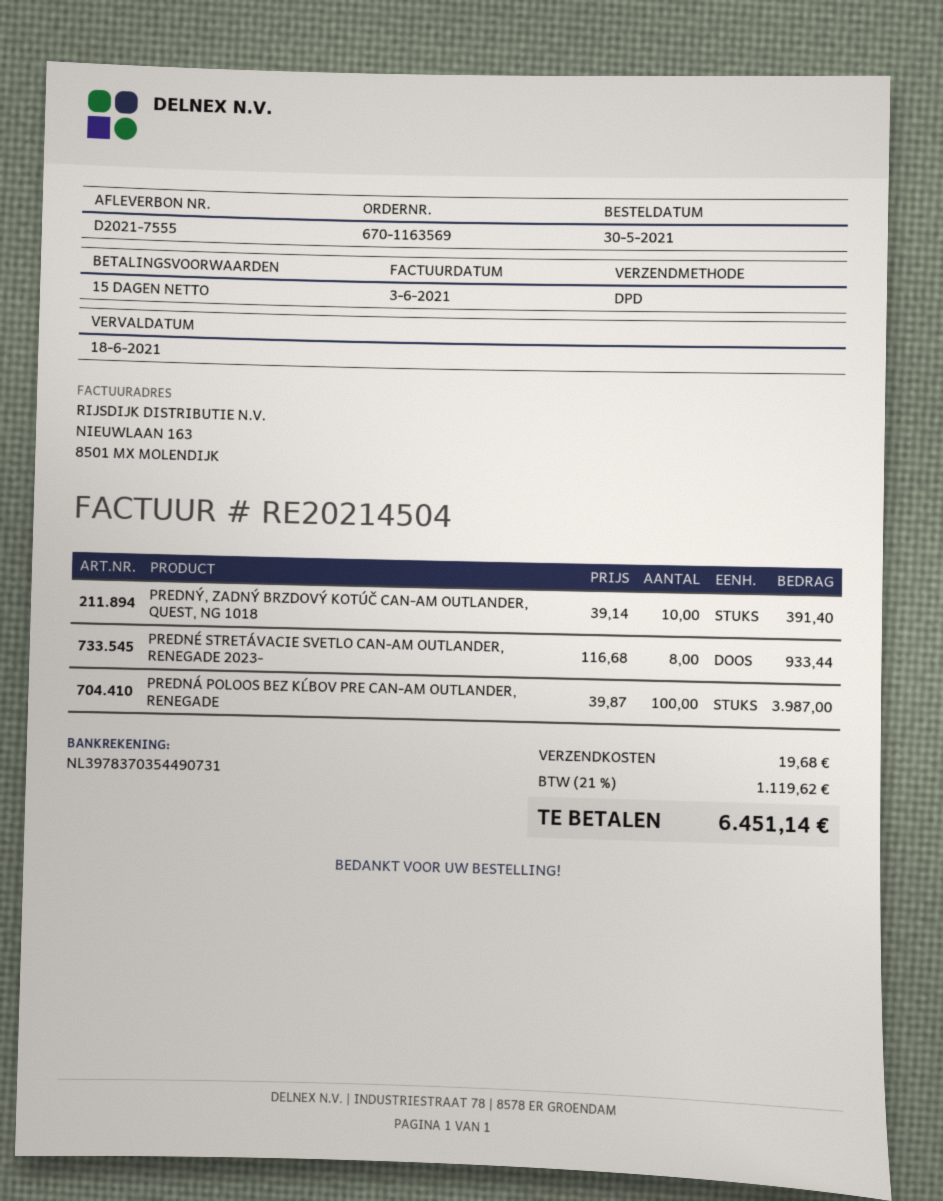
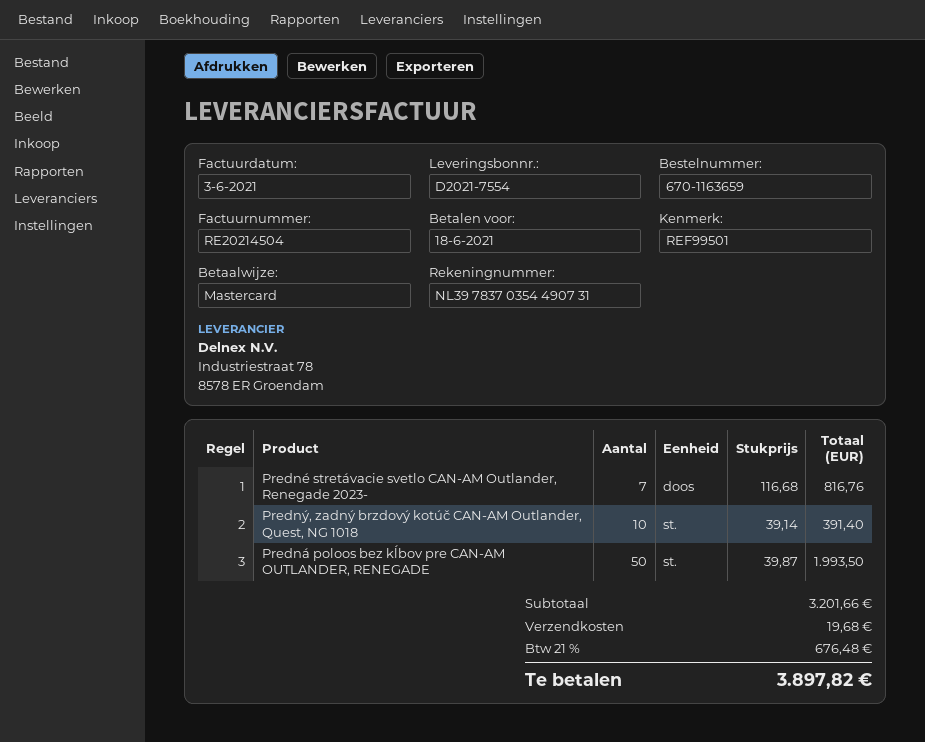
order number: 670-1163569 -> 670-1163659
delivery note number: D2021-7555 -> D2021-7554
PREDNÉ STRETÁVACIE SVETLO CAN-AM OUTLANDER, RENEGADE 2023-: 8 x 116.68 = 933.44 -> 7 x 116.68 = 816.76
PREDNÁ POLOOS BEZ KĹBOV PRE CAN-AM OUTLANDER, RENEGADE: 100 x 39.87 = 3987.00 -> 50 x 39.87 = 1993.50
tax: 21% = 1119.62 -> 21% = 676.48
total: 6451.14 -> 3897.82

